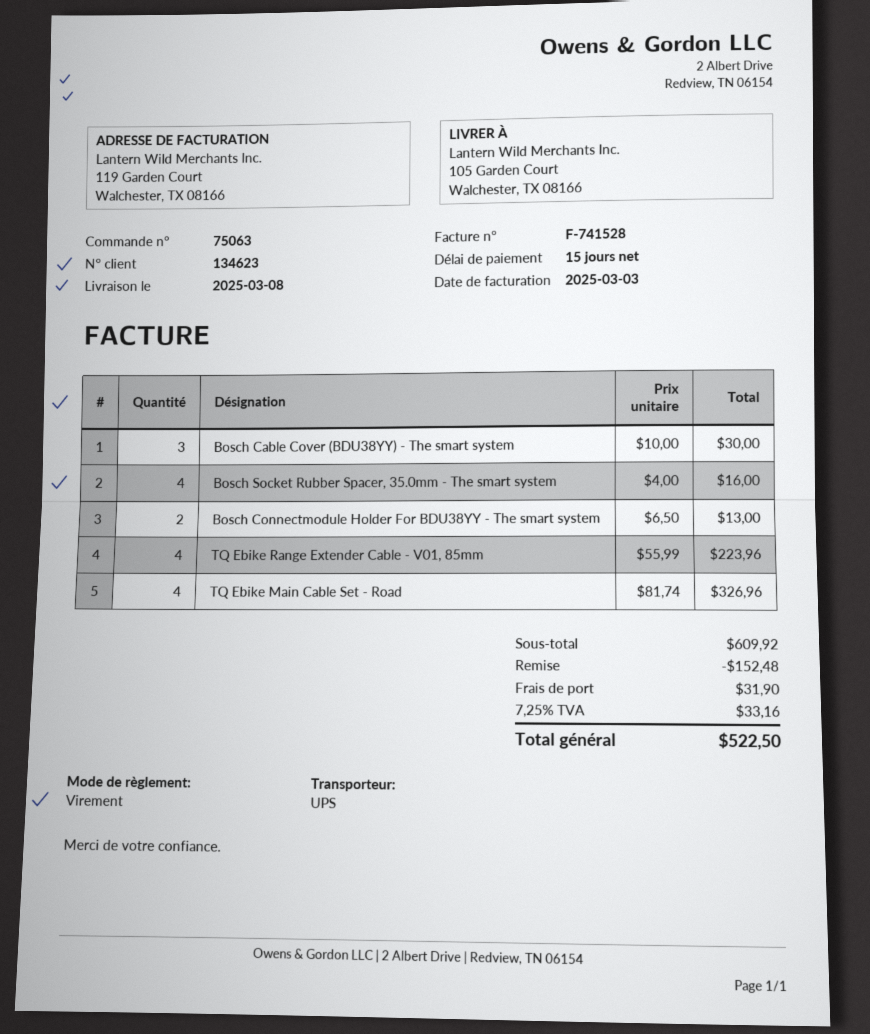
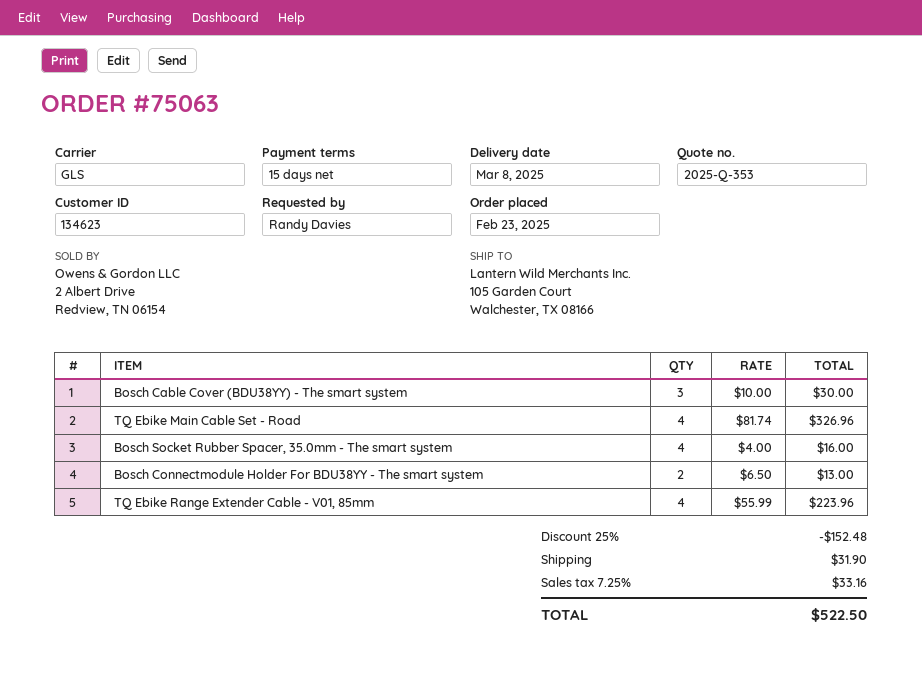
shipping method: UPS -> GLS

